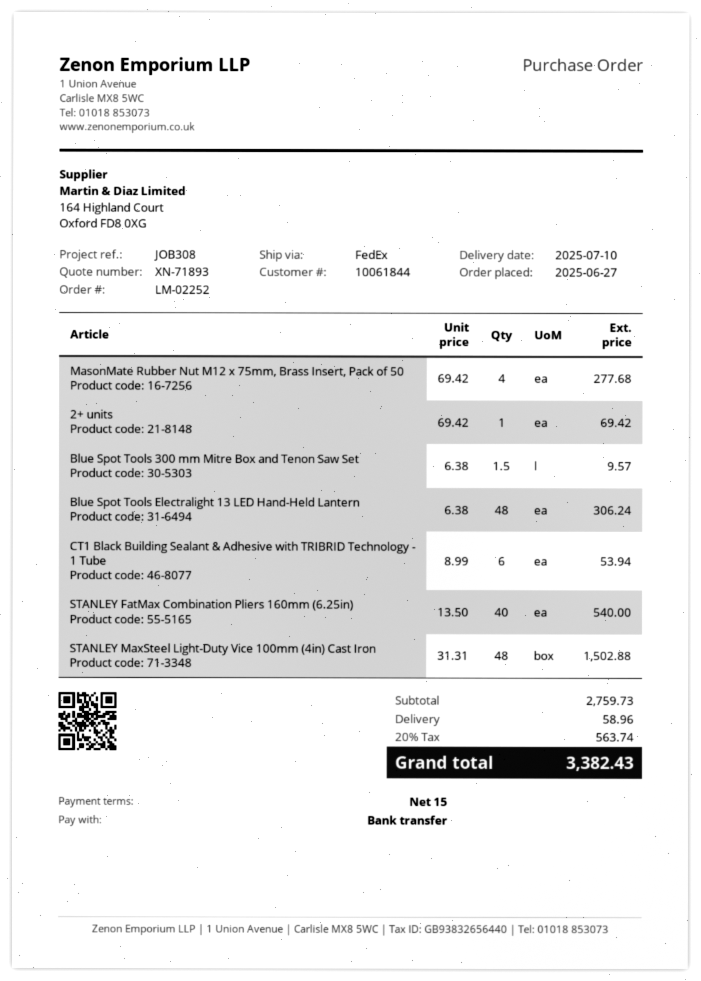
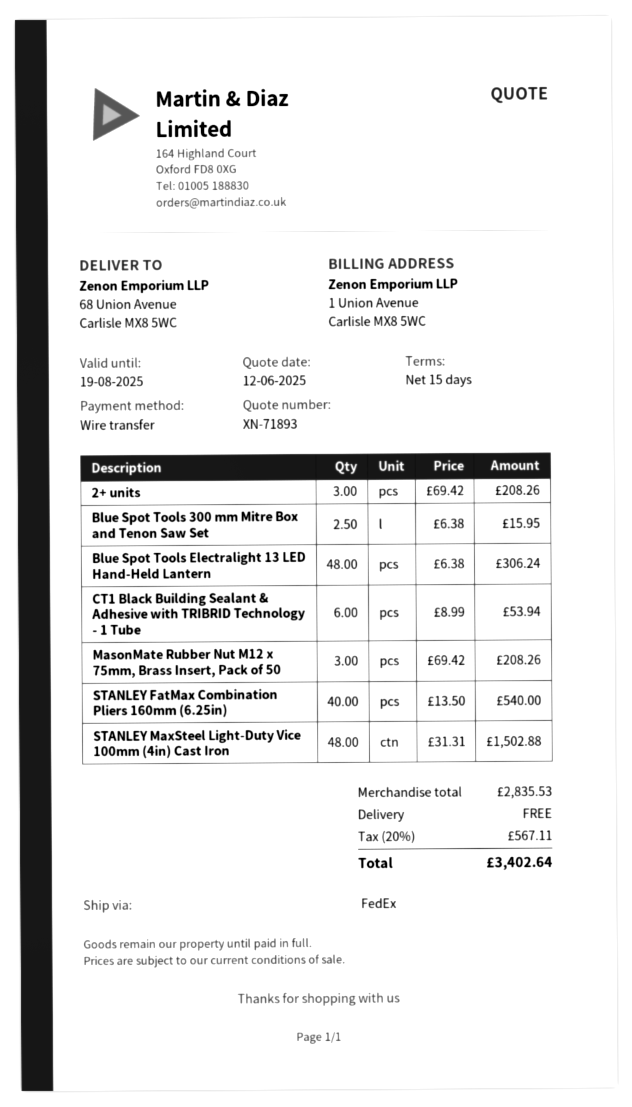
MasonMate Rubber Nut M12 x 75mm, Brass Insert, Pack of 50: 4 x 69.42 = 277.68 -> 3 x 69.42 = 208.26
2+ units: 1 x 69.42 = 69.42 -> 3 x 69.42 = 208.26
Blue Spot Tools 300 mm Mitre Box and Tenon Saw Set: 1.5 x 6.38 = 9.57 -> 2.5 x 6.38 = 15.95
subtotal: 2759.73 -> 2835.53
shipping: 58.96 -> 0.00
tax: 20% = 563.74 -> 20% = 567.11
total: 3382.43 -> 3402.64

